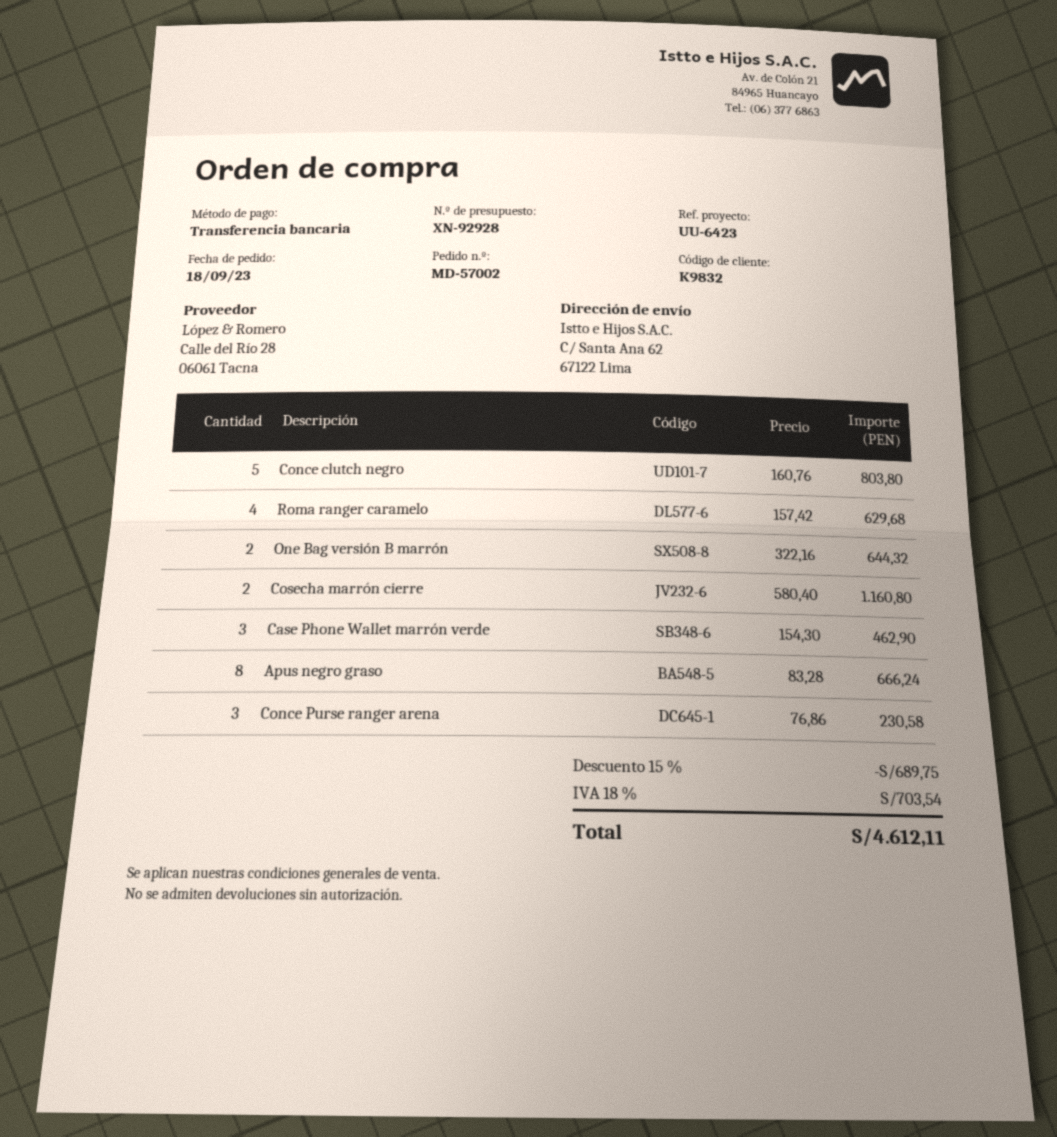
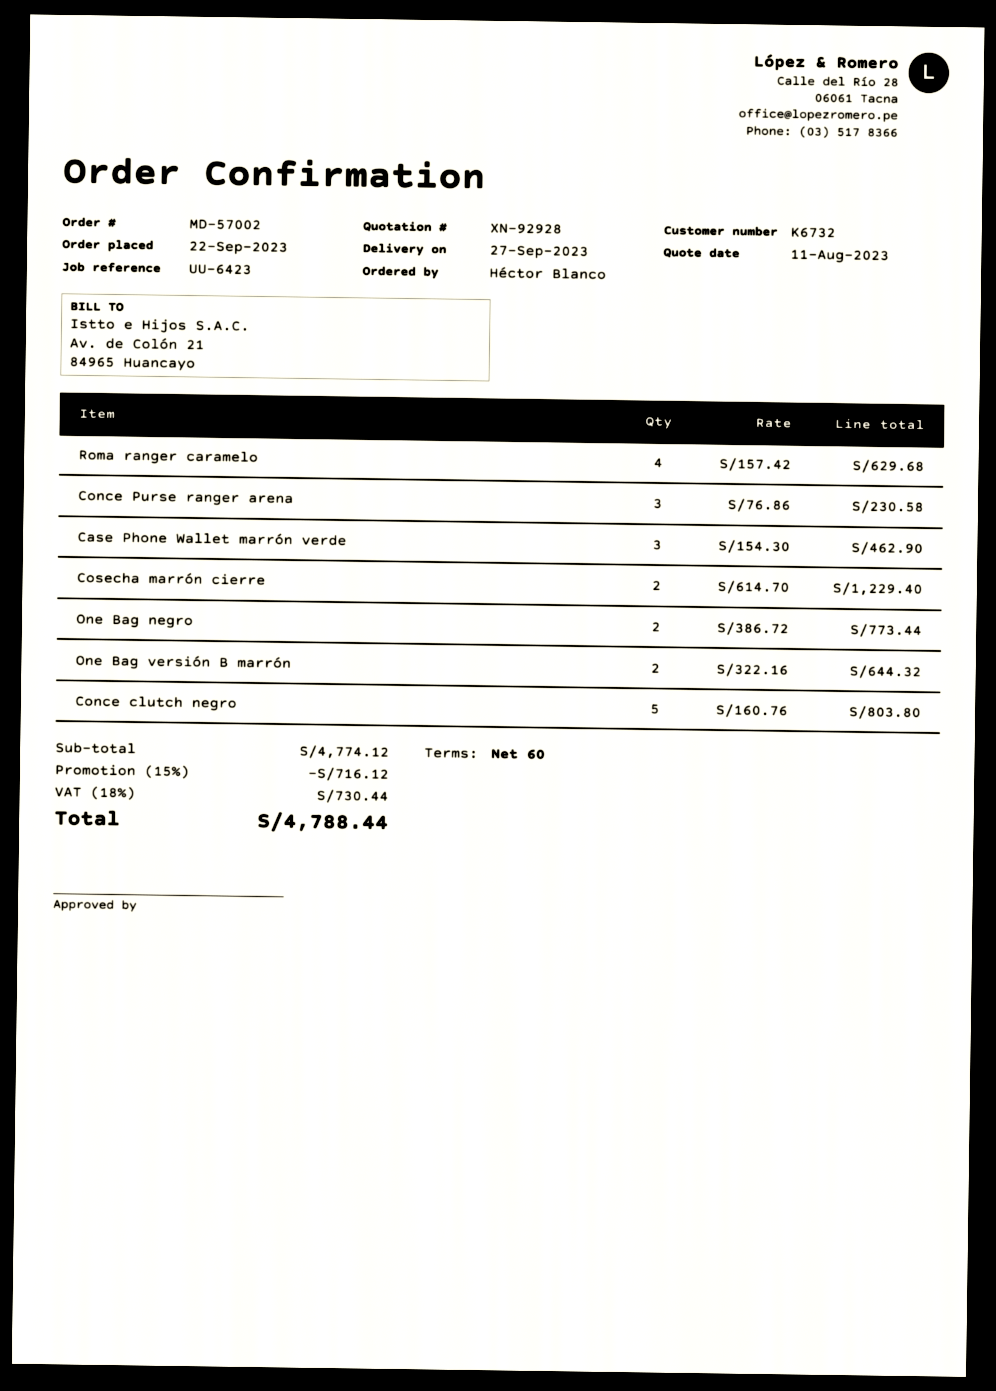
order date: 2023-09-18 -> 2023-09-22
customer number: K9832 -> K6732
Cosecha marrón cierre: 2 x 580.40 = 1160.80 -> 2 x 614.70 = 1229.40
Apus negro graso: 8 x 83.28 = 666.24 -> none
One Bag negro: none -> 2 x 386.72 = 773.44
discount: 15% = 689.75 -> 15% = 716.12
tax: 18% = 703.54 -> 18% = 730.44
total: 4612.11 -> 4788.44

